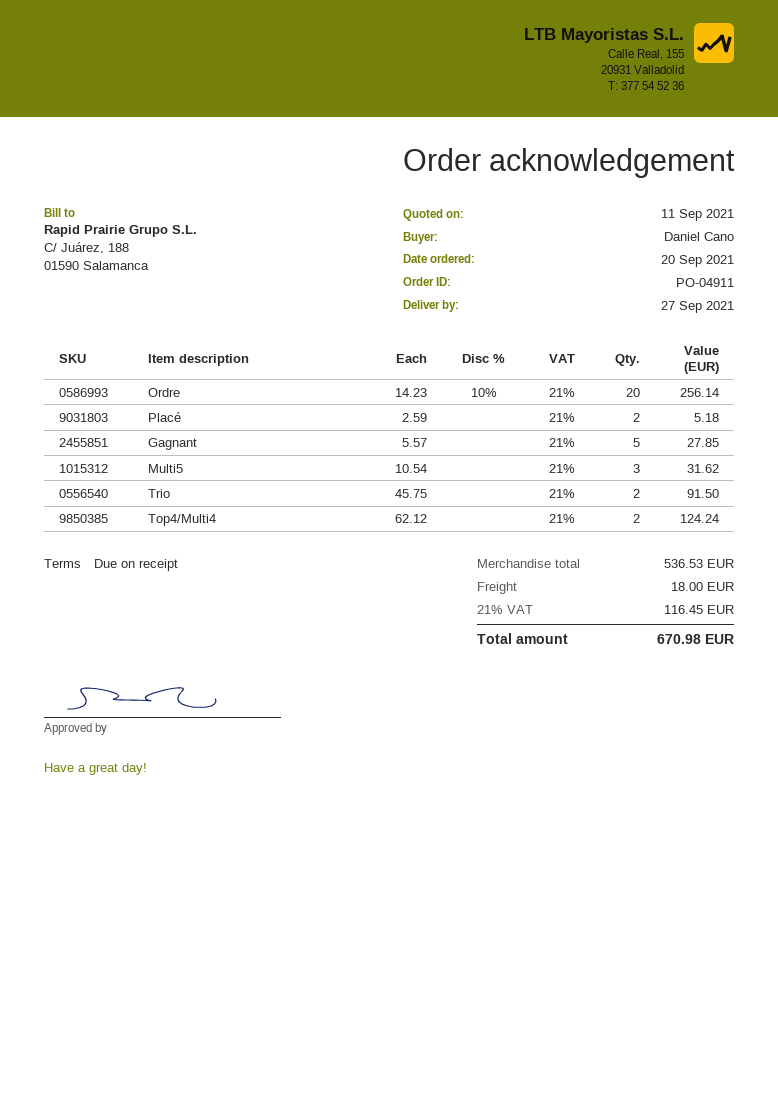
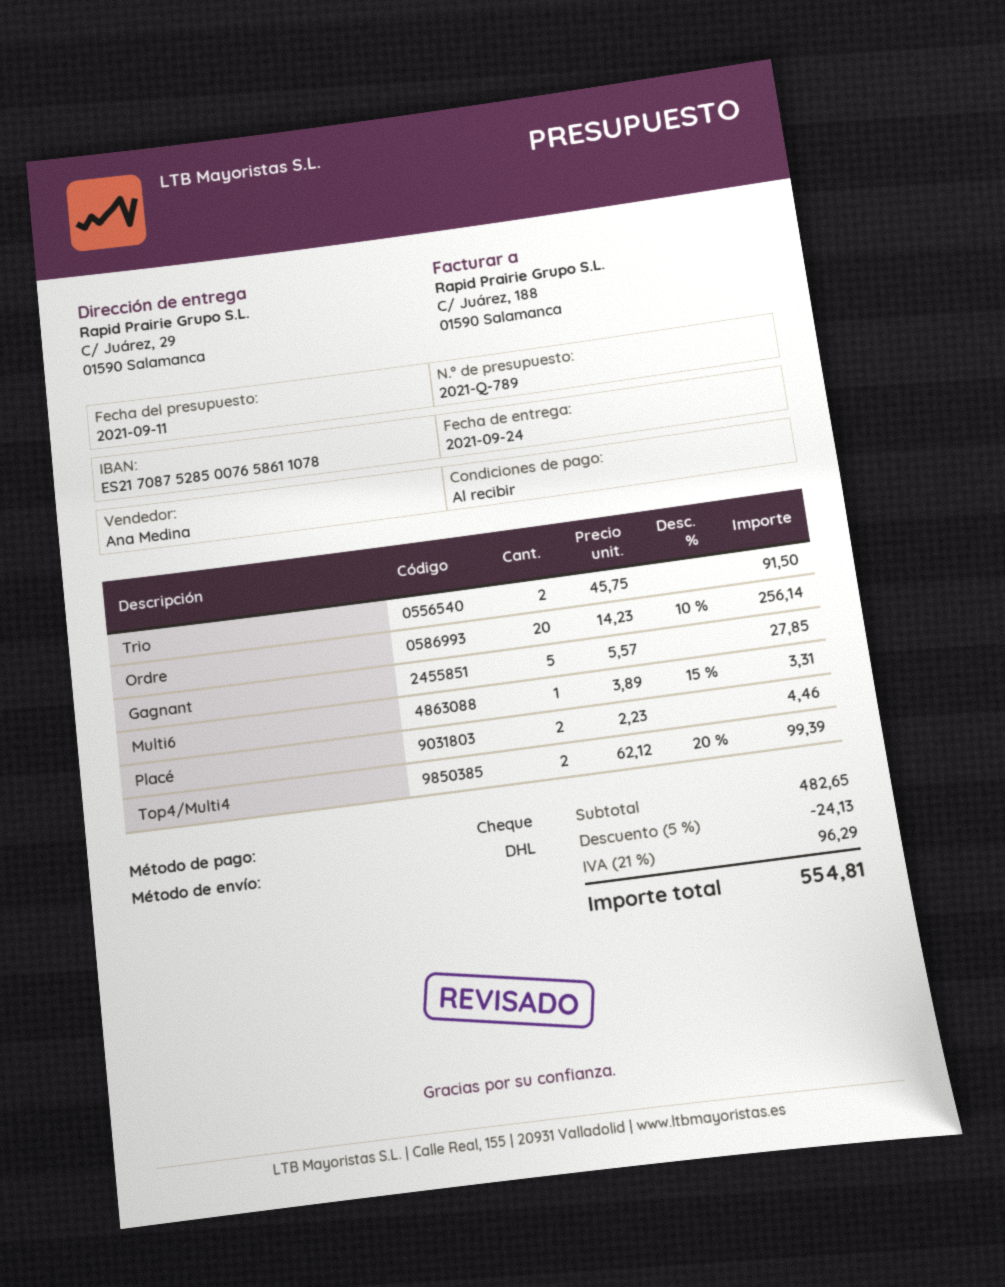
delivery date: 2021-09-27 -> 2021-09-24
Placé: 2 x 2.59 = 5.18 -> 2 x 2.23 = 4.46
Multi5: 3 x 10.54 = 31.62 -> none
Top4/Multi4: 2 x 62.12 = 124.24 -> 2 x 62.12 - 20% = 99.39
Multi6: none -> 1 x 3.89 - 15% = 3.31
subtotal: 536.53 -> 482.65
discount: none -> 5% = 24.13
shipping: 18.00 -> none
tax: 21% = 116.45 -> 21% = 96.29
total: 670.98 -> 554.81

